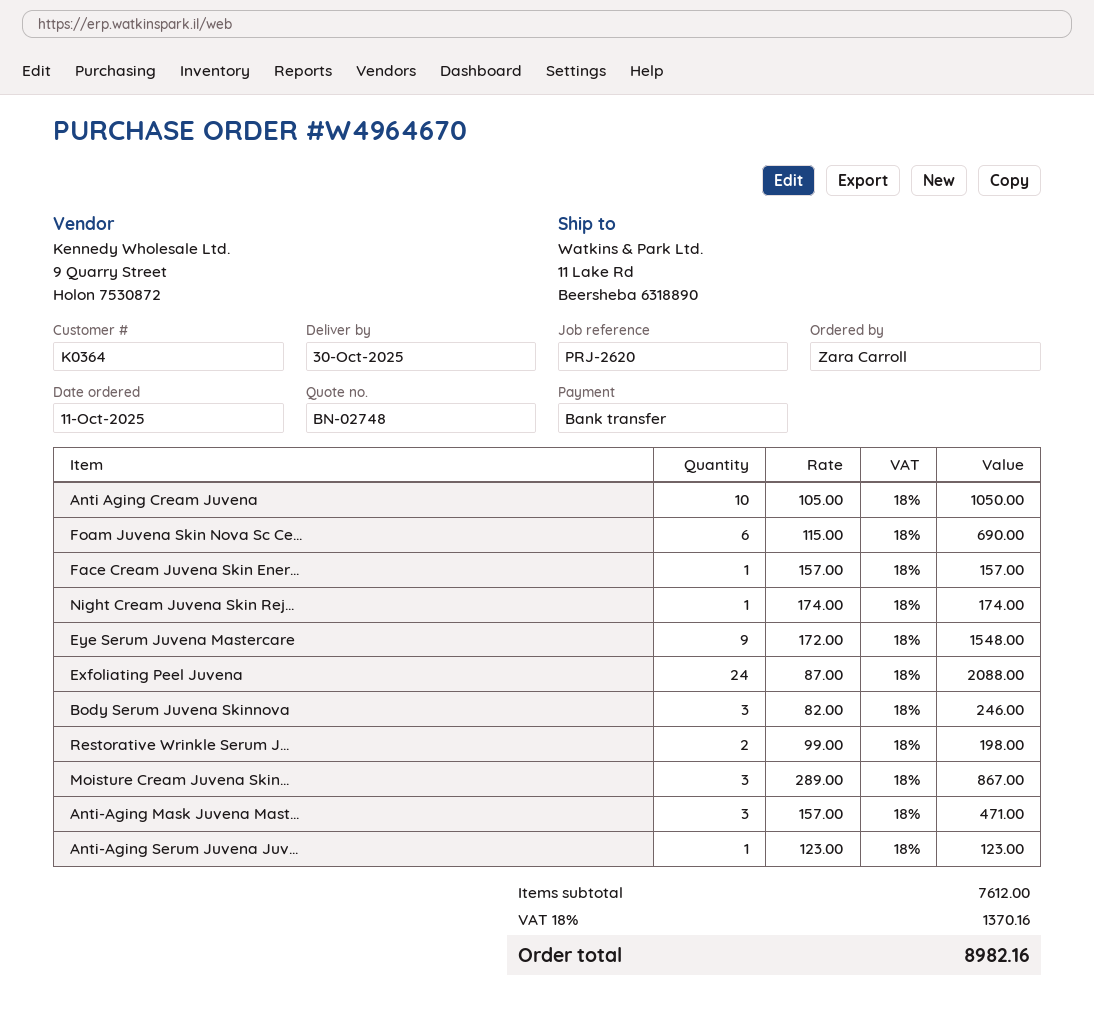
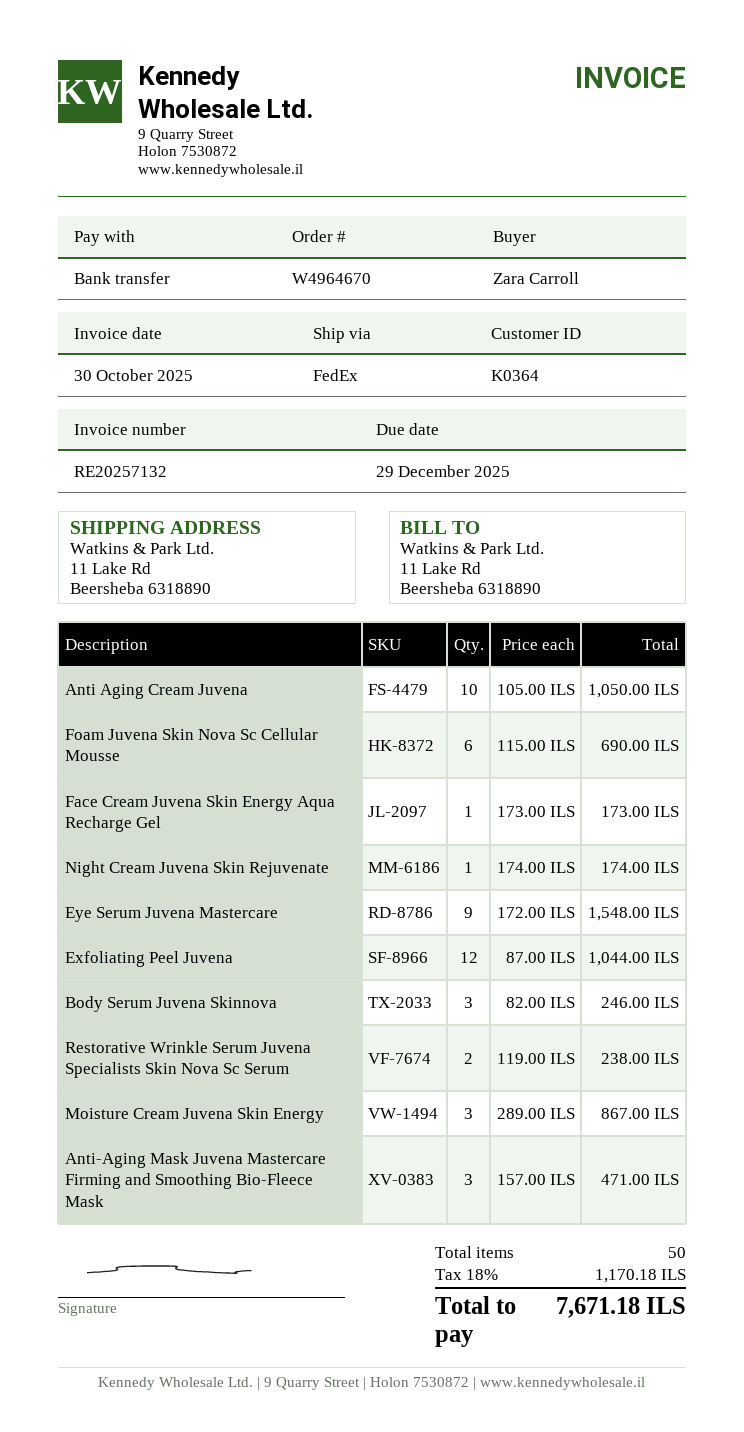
Face Cream Juvena Skin Ener...: 1 x 157.00 = 157.00 -> 1 x 173.00 = 173.00
Exfoliating Peel Juvena: 24 x 87.00 = 2088.00 -> 12 x 87.00 = 1044.00
Restorative Wrinkle Serum J...: 2 x 99.00 = 198.00 -> 2 x 119.00 = 238.00
Anti-Aging Serum Juvena Juv...: 1 x 123.00 = 123.00 -> none
tax: 18% = 1370.16 -> 18% = 1170.18
total: 8982.16 -> 7671.18

